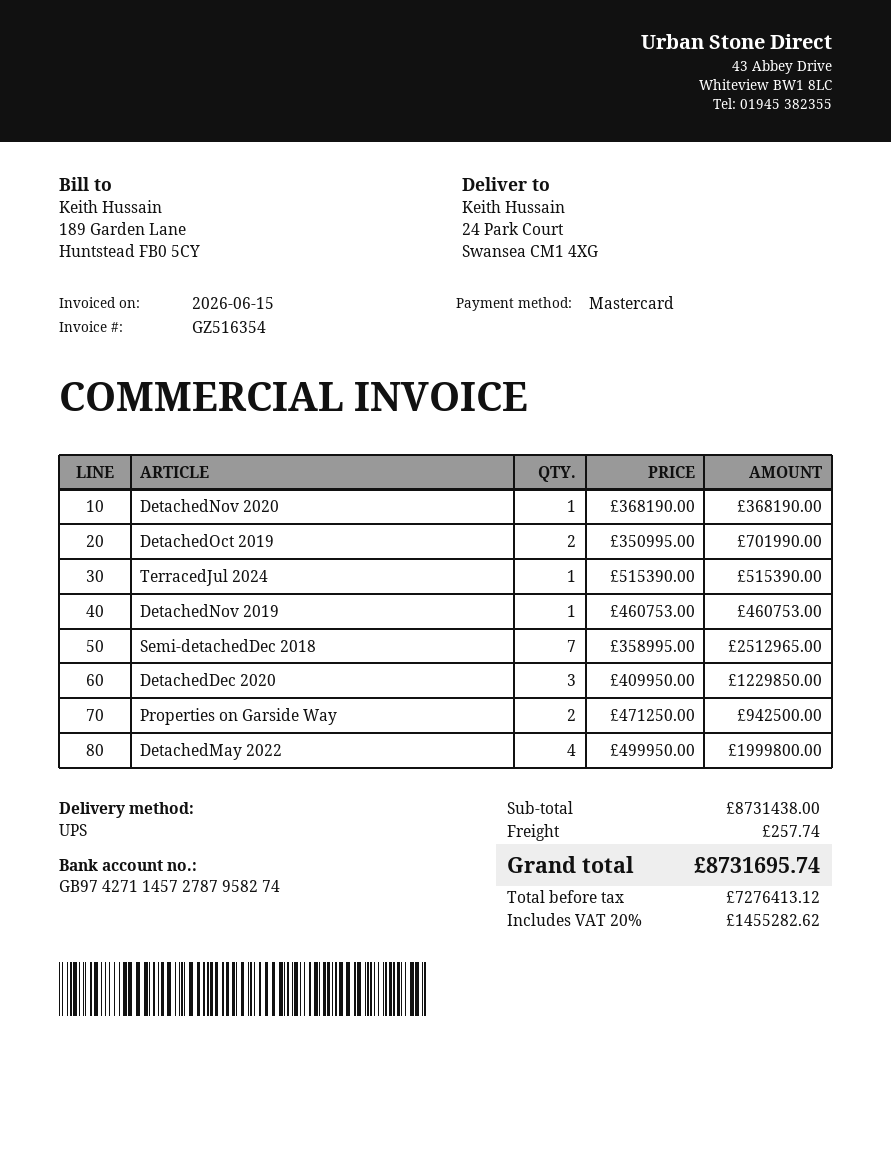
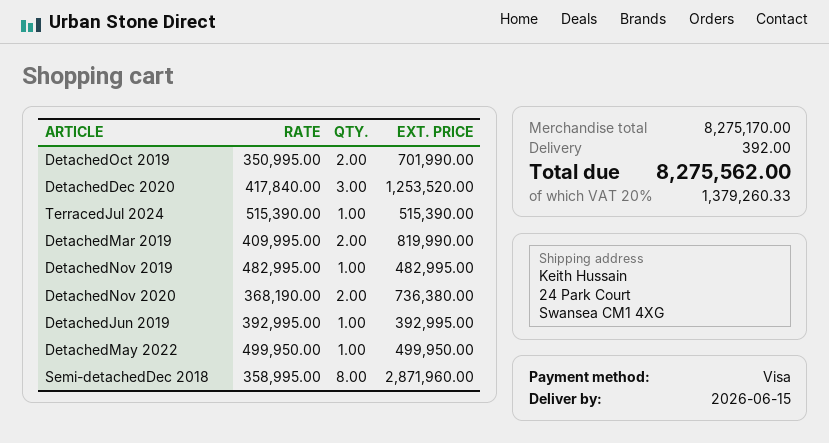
payment method: Mastercard -> Visa
DetachedNov 2020: 1 x 368190.00 = 368190.00 -> 2 x 368190.00 = 736380.00
DetachedNov 2019: 1 x 460753.00 = 460753.00 -> 1 x 482995.00 = 482995.00
Semi-detachedDec 2018: 7 x 358995.00 = 2512965.00 -> 8 x 358995.00 = 2871960.00
DetachedDec 2020: 3 x 409950.00 = 1229850.00 -> 3 x 417840.00 = 1253520.00
Properties on Garside Way: 2 x 471250.00 = 942500.00 -> none
DetachedMay 2022: 4 x 499950.00 = 1999800.00 -> 1 x 499950.00 = 499950.00
DetachedMar 2019: none -> 2 x 409995.00 = 819990.00
DetachedJun 2019: none -> 1 x 392995.00 = 392995.00
subtotal: 8731438.00 -> 8275170.00
shipping: 257.74 -> 392.00
tax: 20% = 1455282.62 -> 20% = 1379260.33
total: 8731695.74 -> 8275562.00

